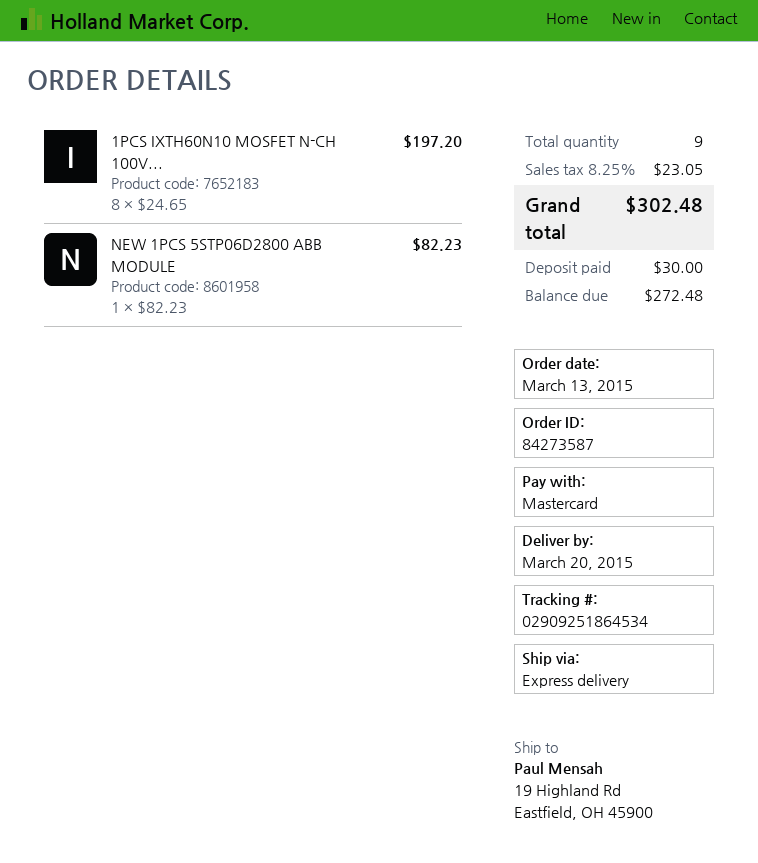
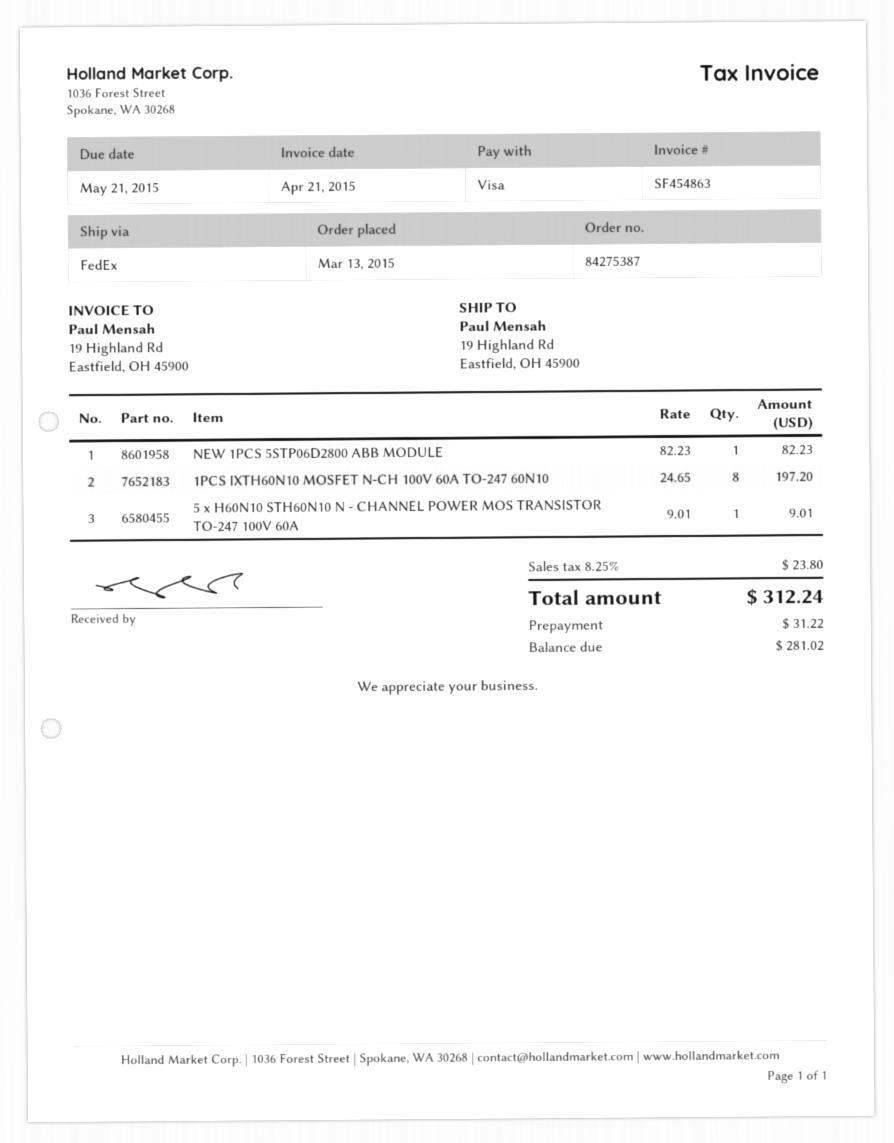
order number: 84273587 -> 84275387
payment method: Mastercard -> Visa
shipping method: express -> FedEx
5 x H60N10 STH60N10 N - CHANNEL POWER MOS TRANSISTOR TO-247 100V 60A: none -> 1 x 9.01 = 9.01
tax: 8.25% = 23.05 -> 8.25% = 23.80
total: 302.48 -> 312.24
deposit: 30.00 -> 31.22
balance: 272.48 -> 281.02

